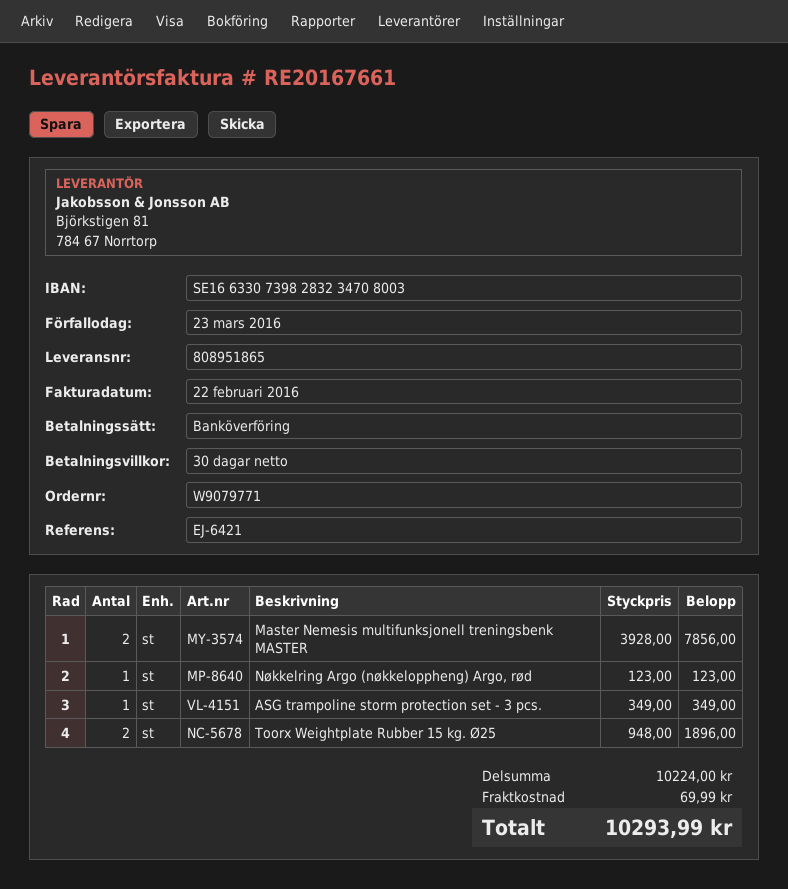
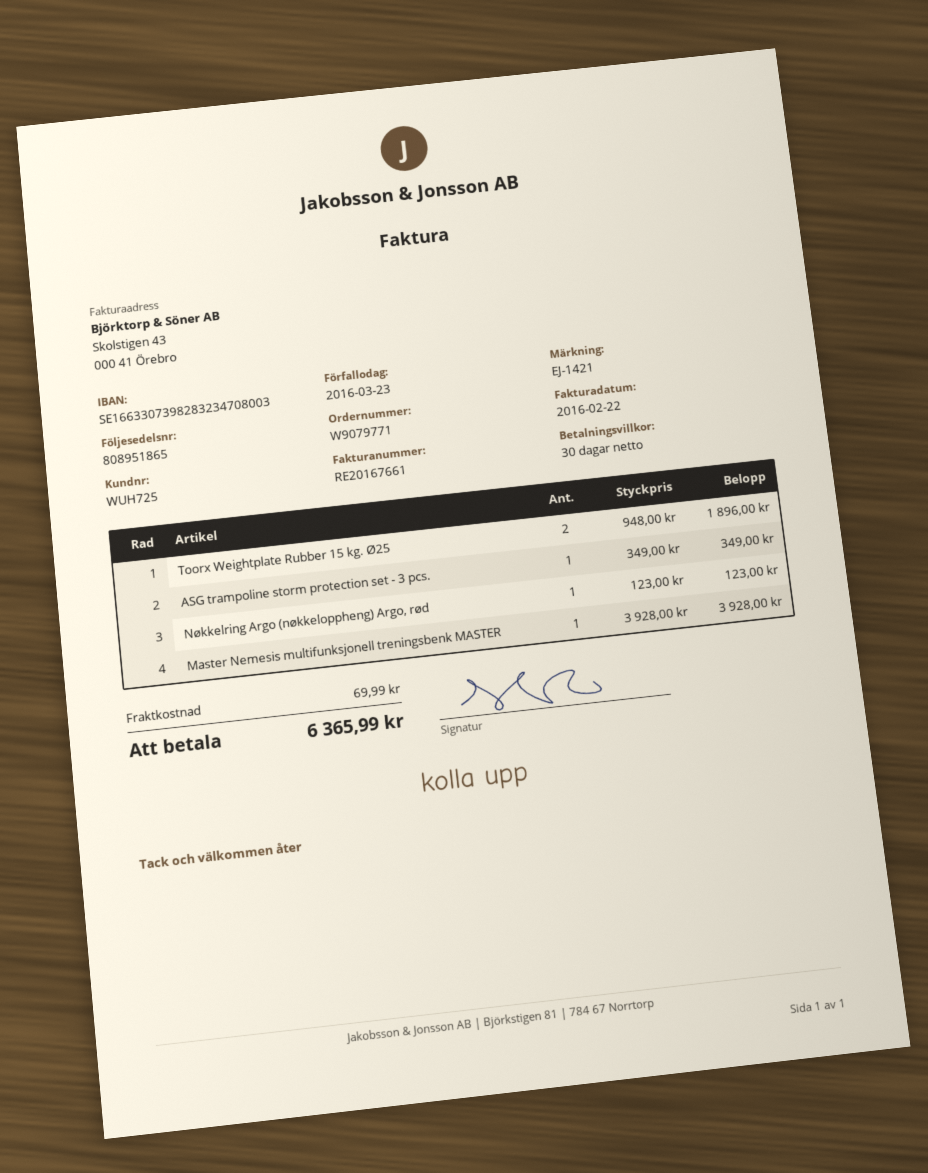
reference: EJ-6421 -> EJ-1421
Master Nemesis multifunksjonell treningsbenk MASTER: 2 x 3928.00 = 7856.00 -> 1 x 3928.00 = 3928.00
total: 10293.99 -> 6365.99

